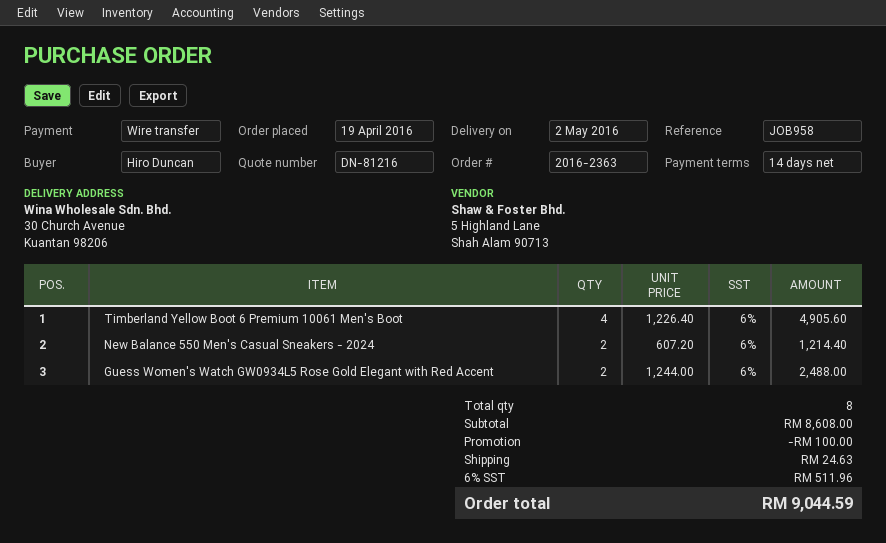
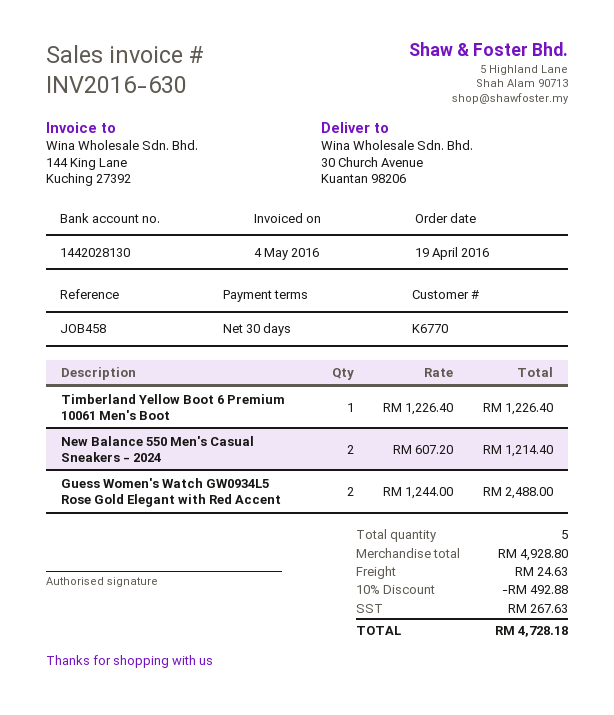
payment terms: 14 days -> 30 days
reference: JOB958 -> JOB458
Timberland Yellow Boot 6 Premium 10061 Men's Boot: 4 x 1226.40 = 4905.60 -> 1 x 1226.40 = 1226.40
total quantity: 8 -> 5
subtotal: 8608.00 -> 4928.80
discount: 100.00 -> 492.88
tax: 511.96 -> 267.63
total: 9044.59 -> 4728.18

